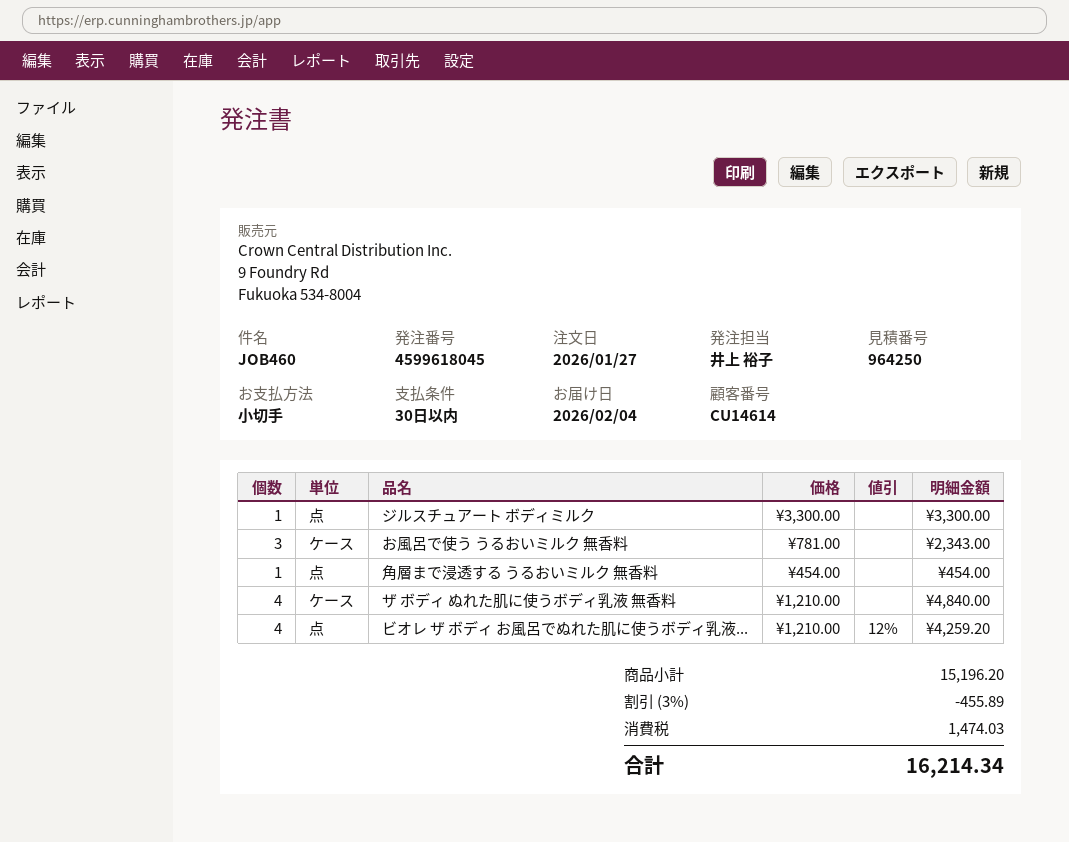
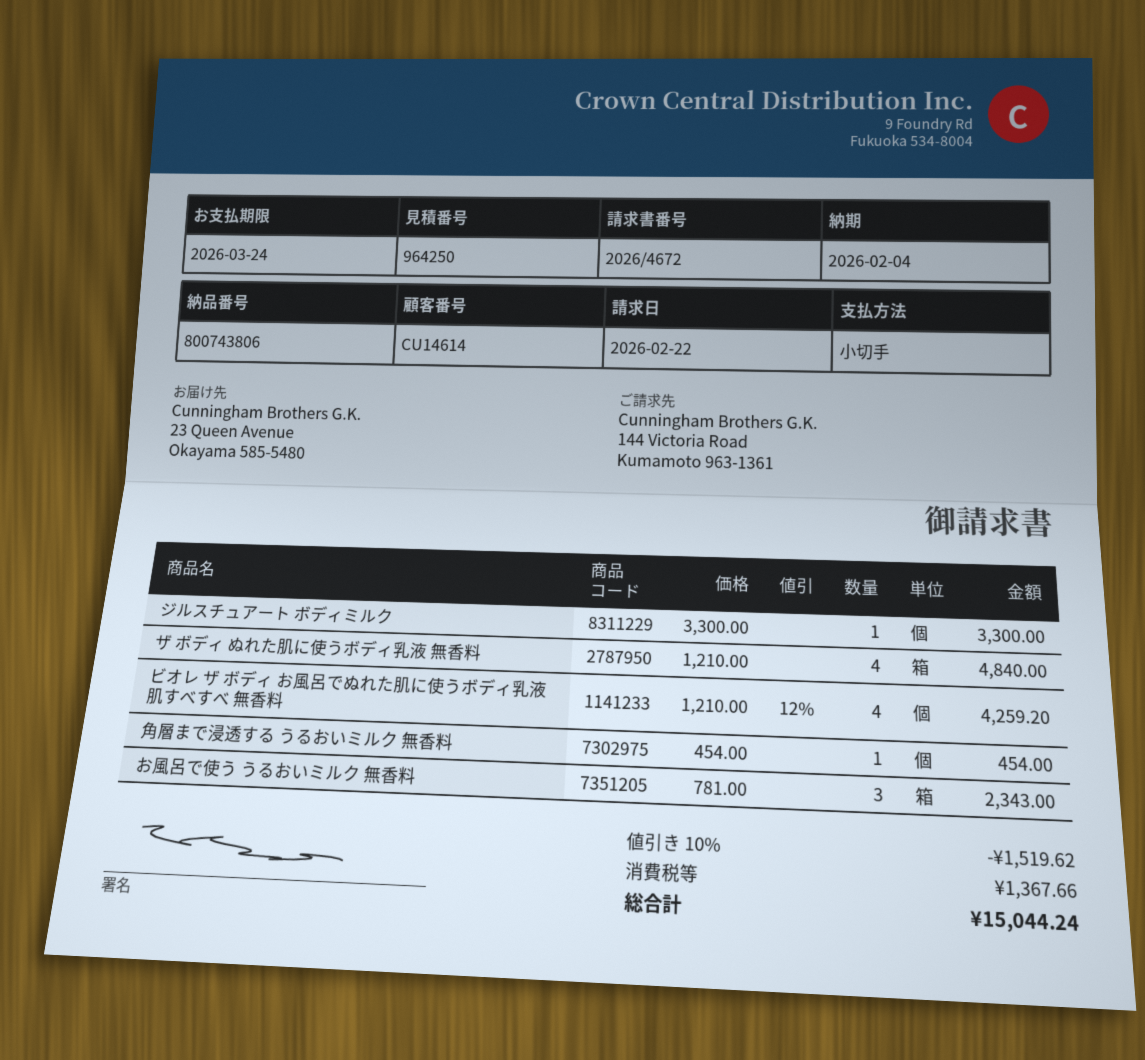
discount: 3% = 455.89 -> 10% = 1519.62
tax: 1474.03 -> 1367.66
total: 16214.34 -> 15044.24

